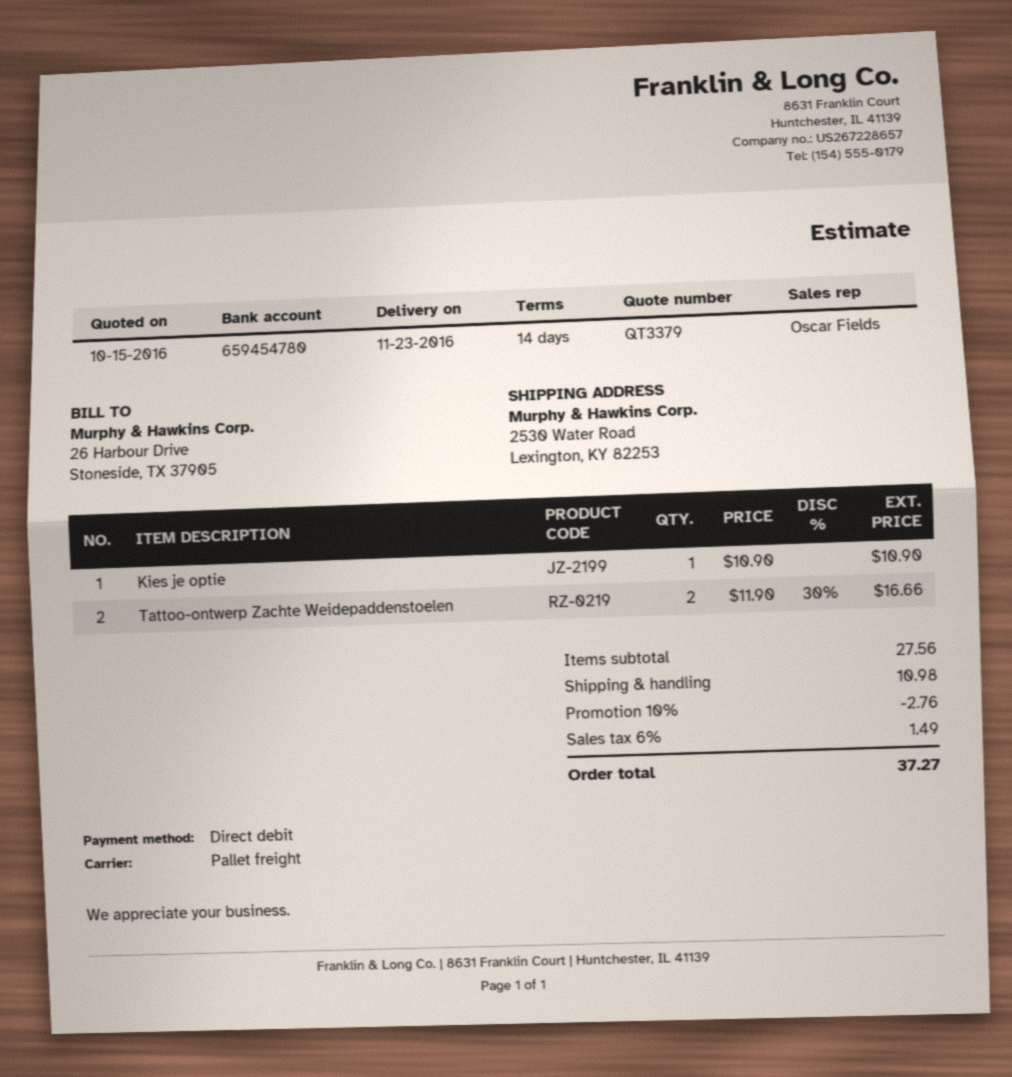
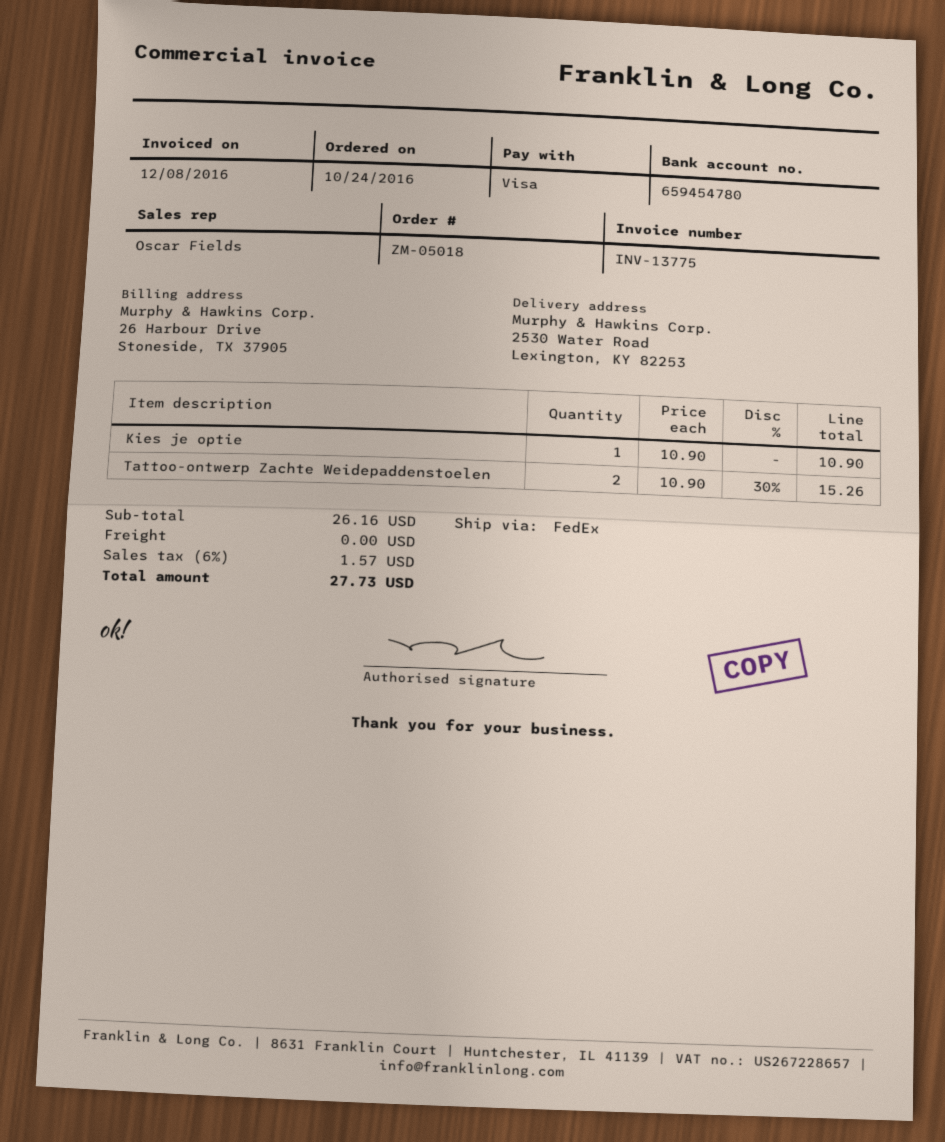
payment method: direct debit -> Visa
shipping method: pallet freight -> FedEx
Tattoo-ontwerp Zachte Weidepaddenstoelen: 2 x 11.90 - 30% = 16.66 -> 2 x 10.90 - 30% = 15.26
subtotal: 27.56 -> 26.16
discount: 10% = 2.76 -> none
shipping: 10.98 -> 0.00
tax: 6% = 1.49 -> 6% = 1.57
total: 37.27 -> 27.73

